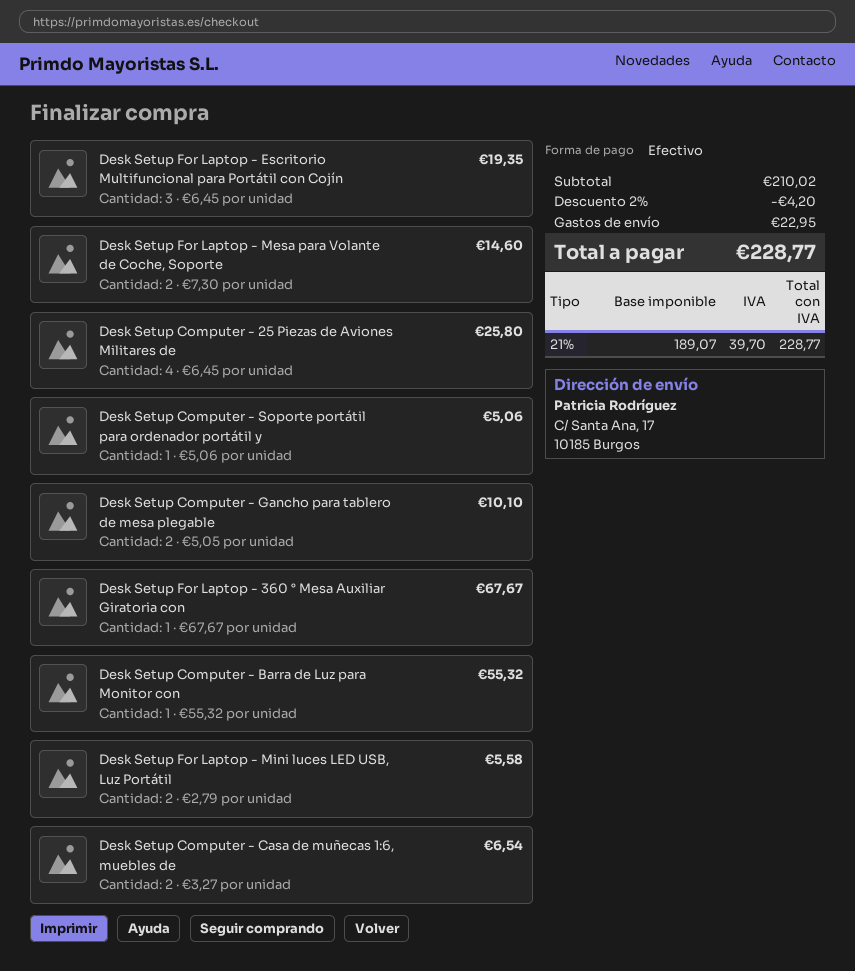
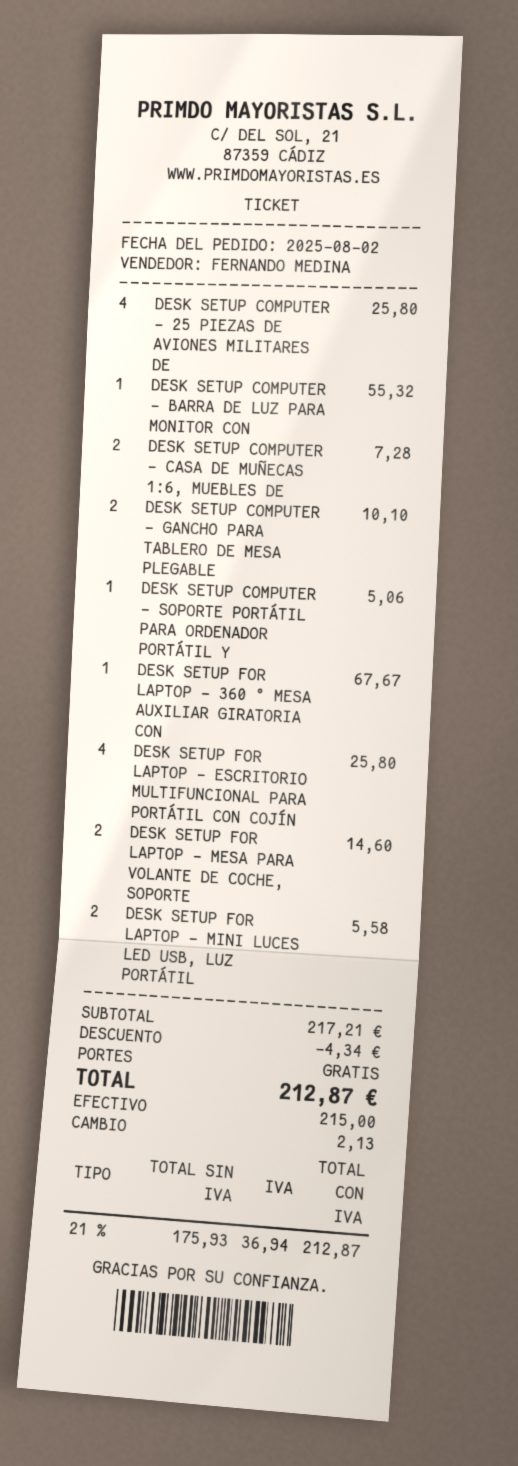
Desk Setup For Laptop - Escritorio Multifuncional para Portátil con Cojín: 3 for 19.35 -> 4 for 25.80
Desk Setup Computer - Casa de muñecas 1:6, muebles de: 2 for 6.54 -> 2 for 7.28
subtotal: 210.02 -> 217.21
discount: 4.20 -> 4.34
shipping: 22.95 -> 0.00
net: 189.07 -> 175.93
tax: 21% = 39.70 -> 21% = 36.94
total: 228.77 -> 212.87

